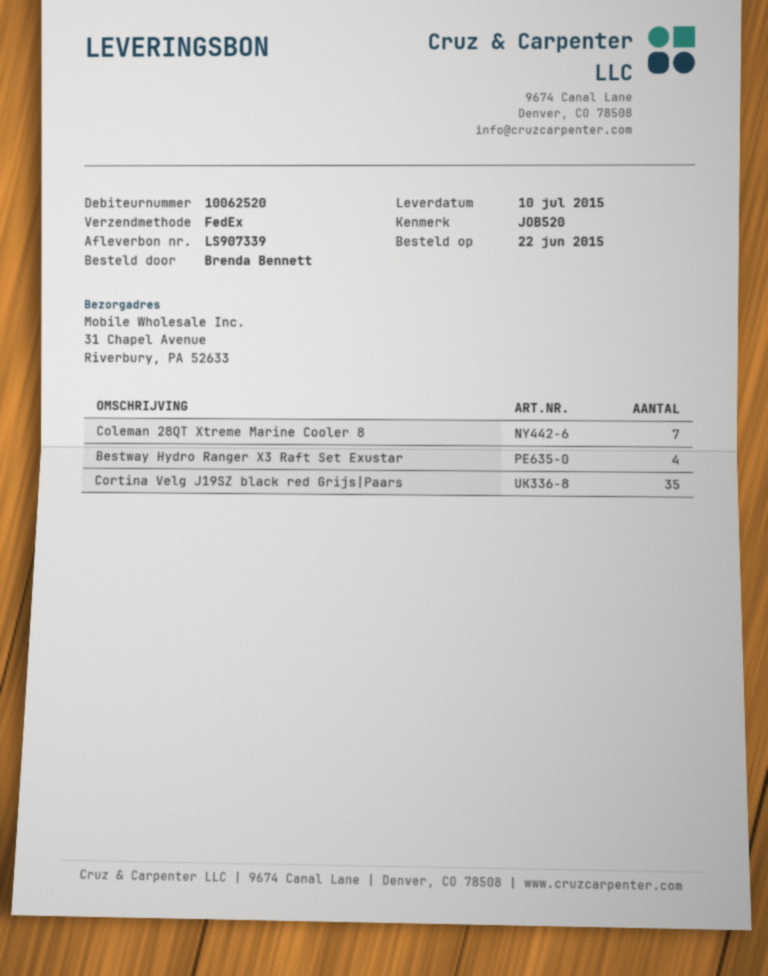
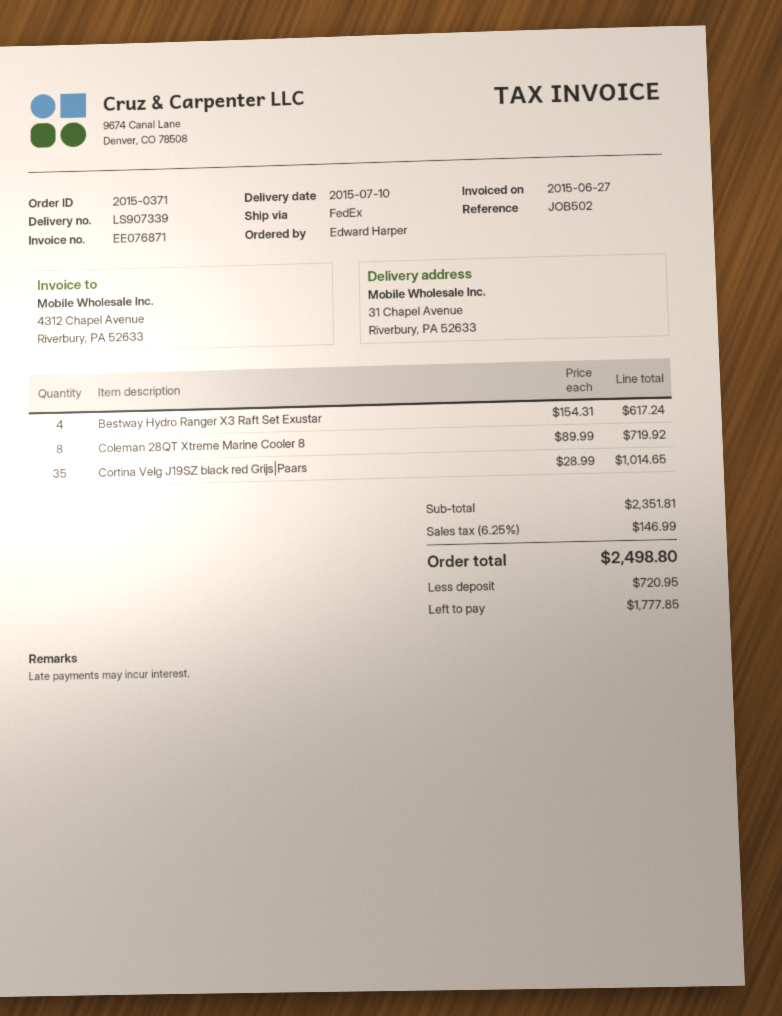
reference: JOB520 -> JOB502
ordered by: Brenda Bennett -> Edward Harper
Coleman 28QT Xtreme Marine Cooler 8: 7 -> 8

